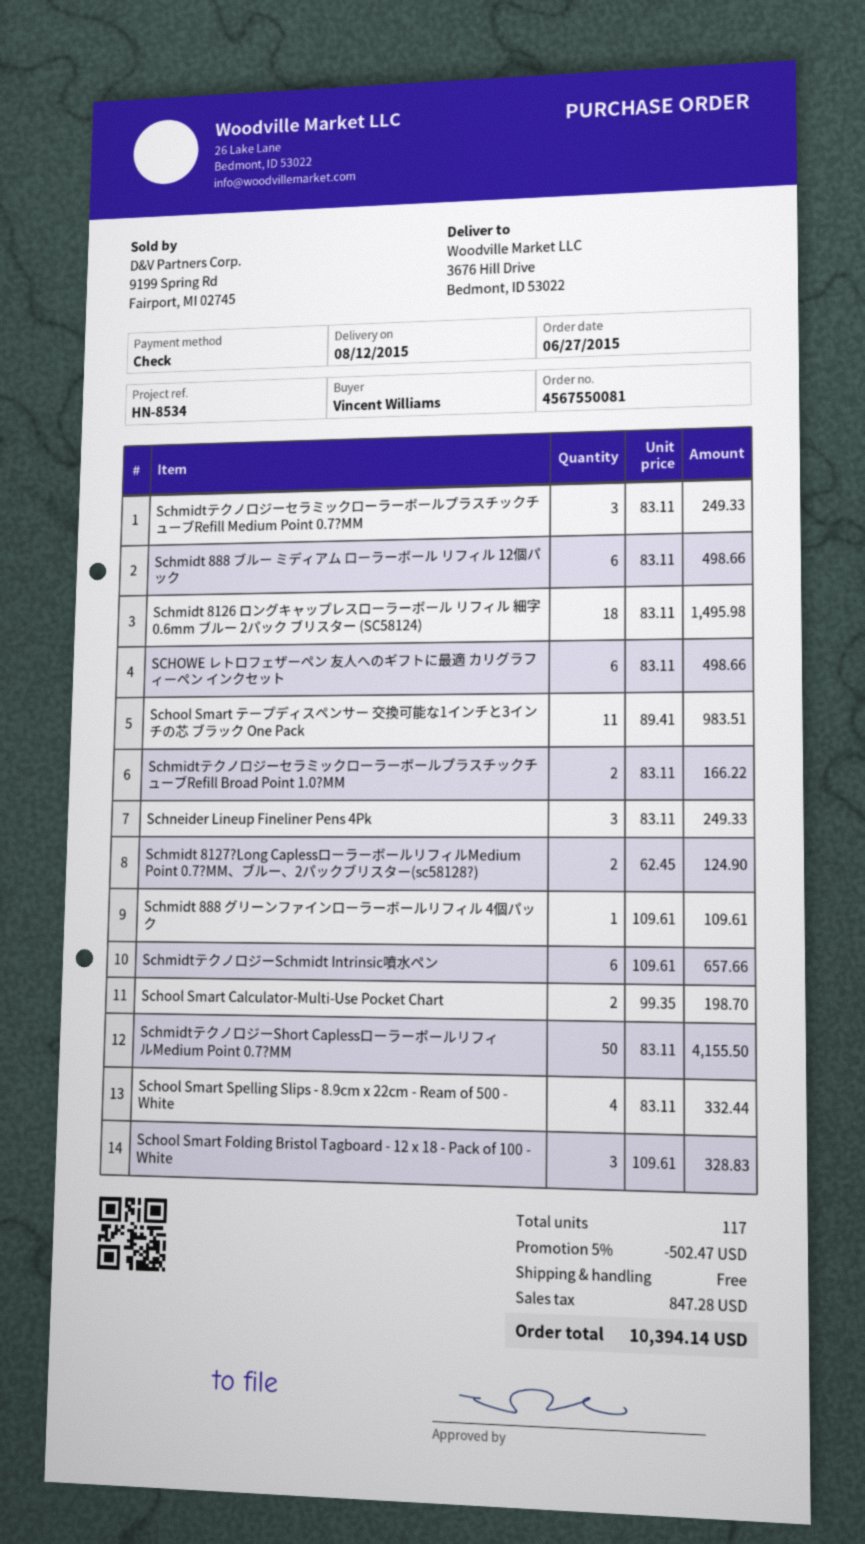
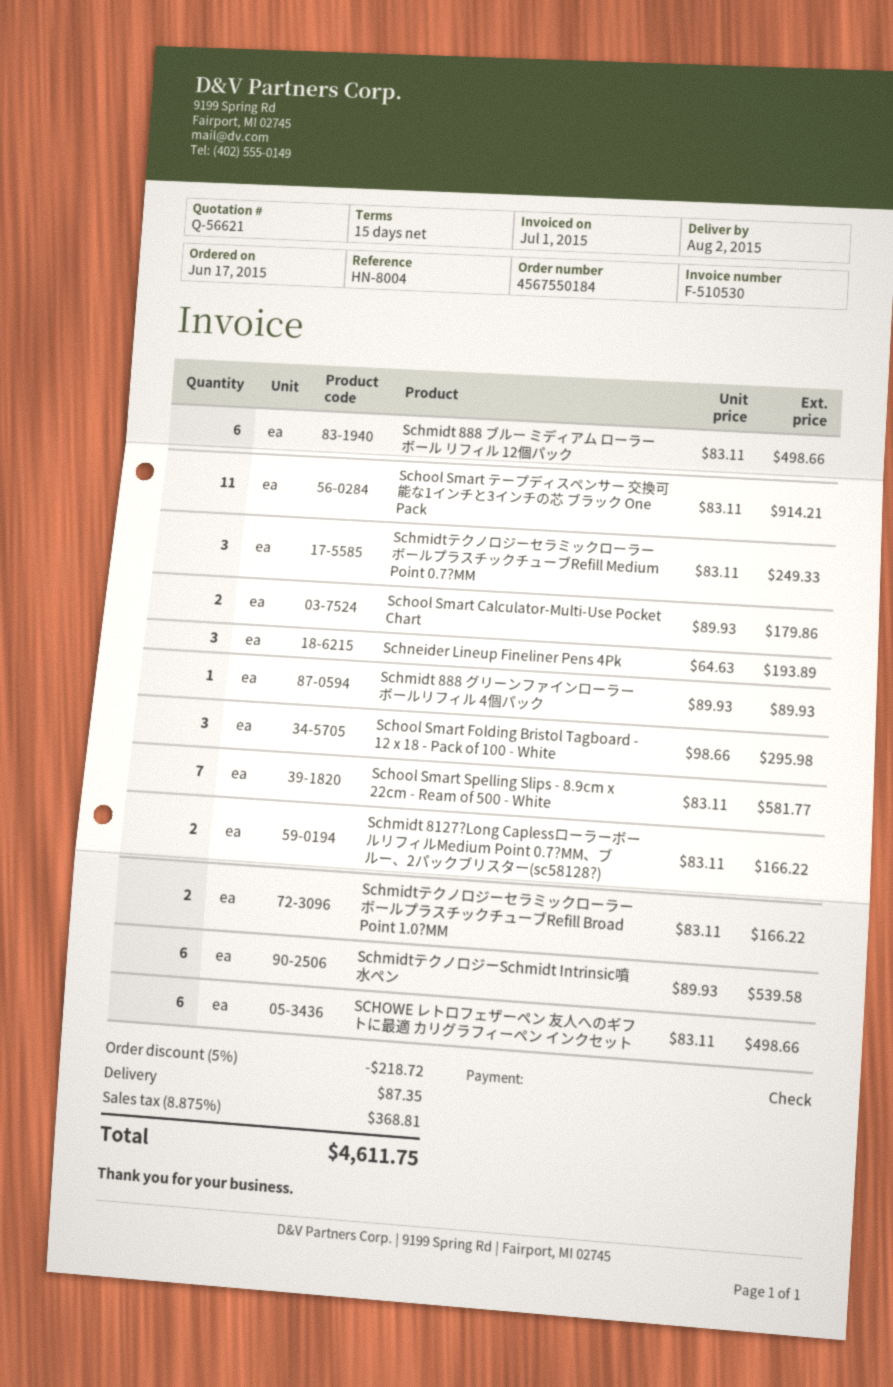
order number: 4567550081 -> 4567550184
order date: 2015-06-27 -> 2015-06-17
delivery date: 2015-08-12 -> 2015-08-02
reference: HN-8534 -> HN-8004
Schmidt 8126 ロングキャップレスローラーボール リフィル 細字 0.6mm ブルー 2パック ブリスター (SC58124): 18 x 83.11 = 1495.98 -> none
School Smart テープディスペンサー 交換可能な1インチと3インチの芯 ブラック Onе Paсk: 11 x 89.41 = 983.51 -> 11 x 83.11 = 914.21
Schneider Lineup Fineliner Pens 4Pk: 3 x 83.11 = 249.33 -> 3 x 64.63 = 193.89
Schmidt 8127?Long CaplessローラーボールリフィルMedium Point 0.7?MM、ブルー、2パックブリスター(sc58128?): 2 x 62.45 = 124.90 -> 2 x 83.11 = 166.22
Schmidt 888 グリーンファインローラーボールリフィル 4個パック: 1 x 109.61 = 109.61 -> 1 x 89.93 = 89.93
SchmidtテクノロジーSchmidt Intrinsic噴水ペン: 6 x 109.61 = 657.66 -> 6 x 89.93 = 539.58
School Smart Calculator-Multi-Use Pocket Chart: 2 x 99.35 = 198.70 -> 2 x 89.93 = 179.86
SchmidtテクノロジーShort CaplessローラーボールリフィルMedium Point 0.7?MM: 50 x 83.11 = 4155.50 -> none
School Smart Spelling Slips - 8.9cm x 22cm - Ream of 500 - White: 4 x 83.11 = 332.44 -> 7 x 83.11 = 581.77
School Smart Folding Bristol Tagboard - 12 x 18 - Pack of 100 - White: 3 x 109.61 = 328.83 -> 3 x 98.66 = 295.98
discount: 5% = 502.47 -> 5% = 218.72
shipping: 0.00 -> 87.35
tax: 847.28 -> 368.81
total: 10394.14 -> 4611.75

